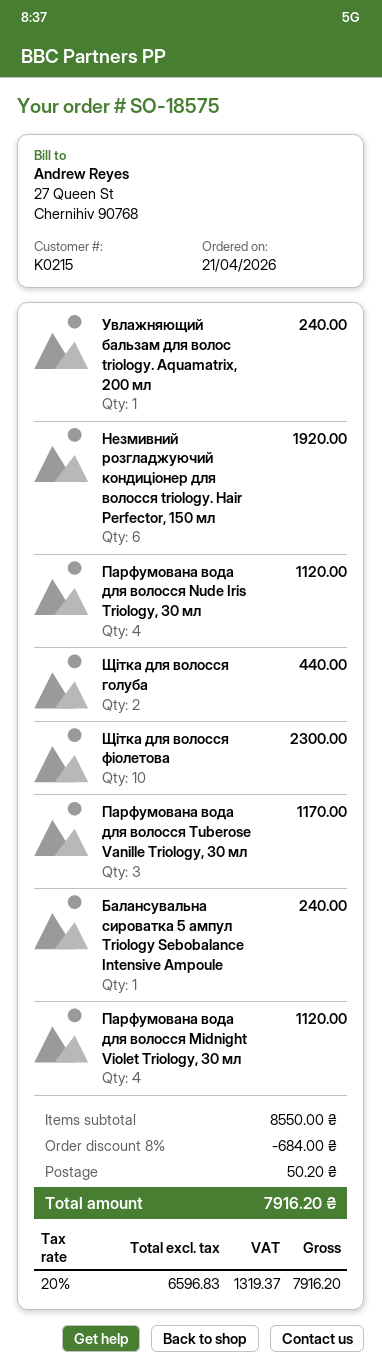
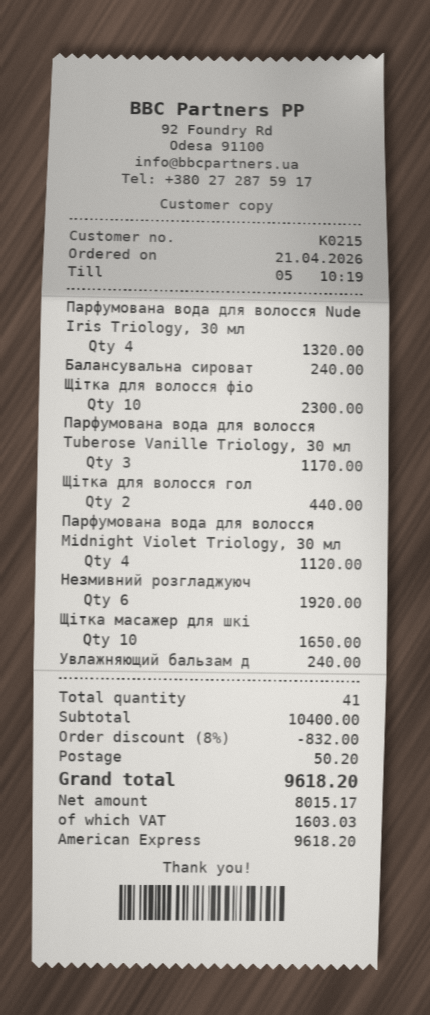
Парфумована вода для волосся Nude Iris Triology, 30 мл: 4 for 1120.00 -> 4 for 1320.00
Щітка масажер для шкі: none -> 10 for 1650.00
subtotal: 8550.00 -> 10400.00
discount: 8% = 684.00 -> 8% = 832.00
net: 6596.83 -> 8015.17
tax: 1319.37 -> 1603.03
total: 7916.20 -> 9618.20

